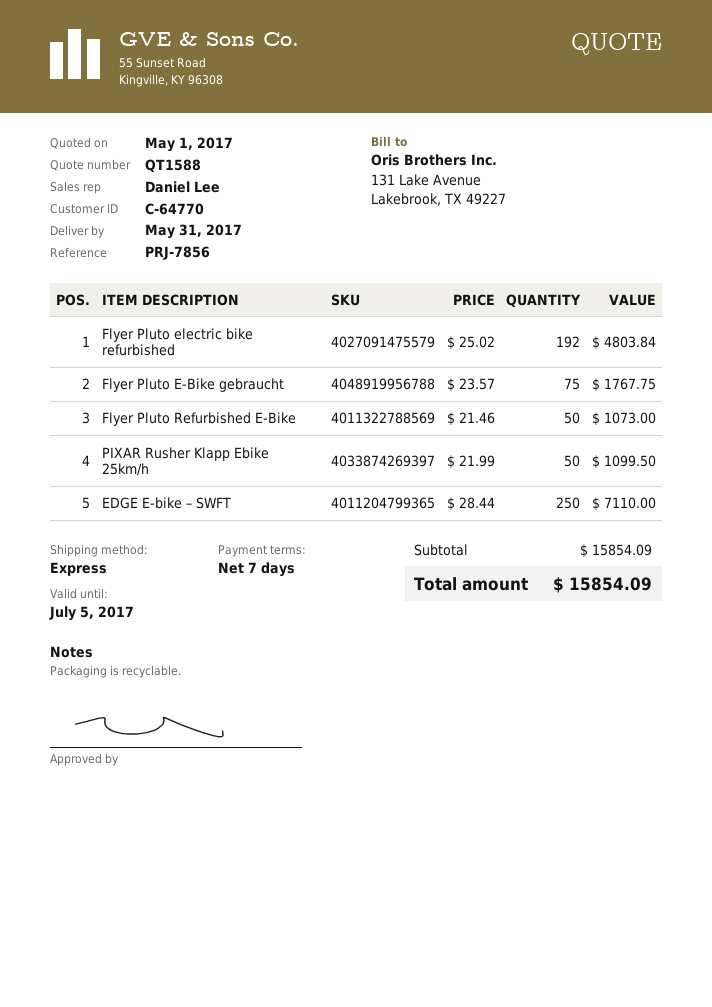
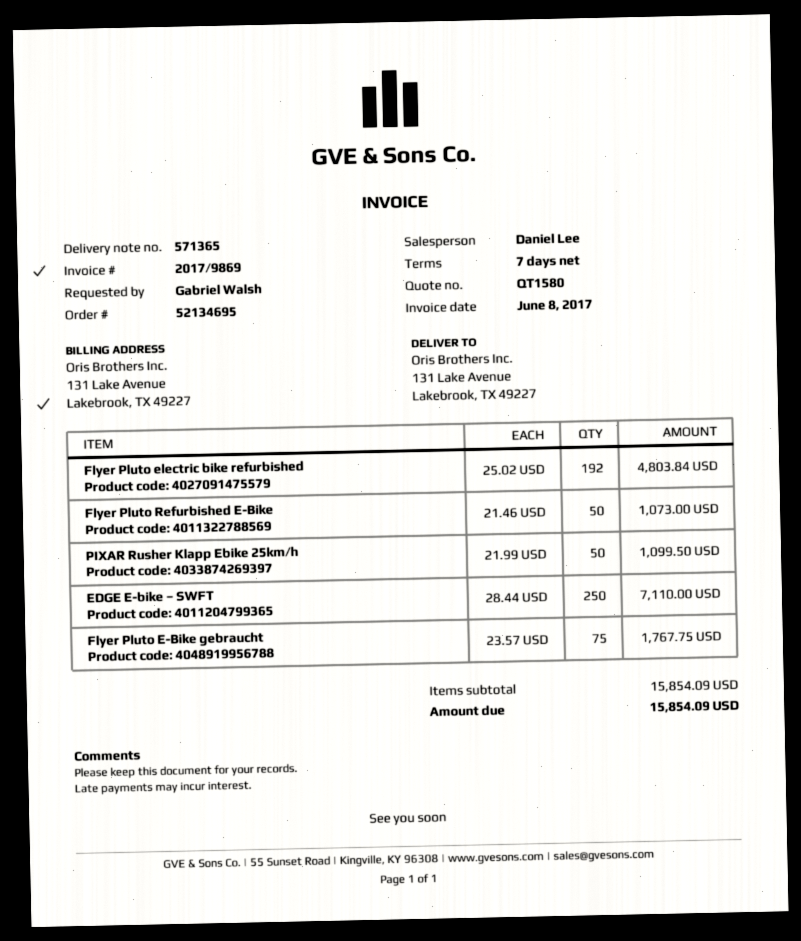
quote number: QT1588 -> QT1580

